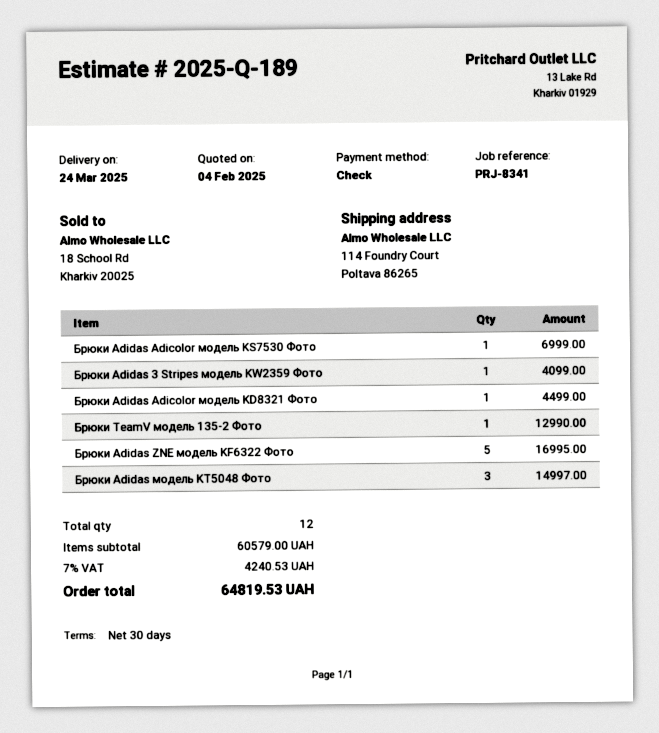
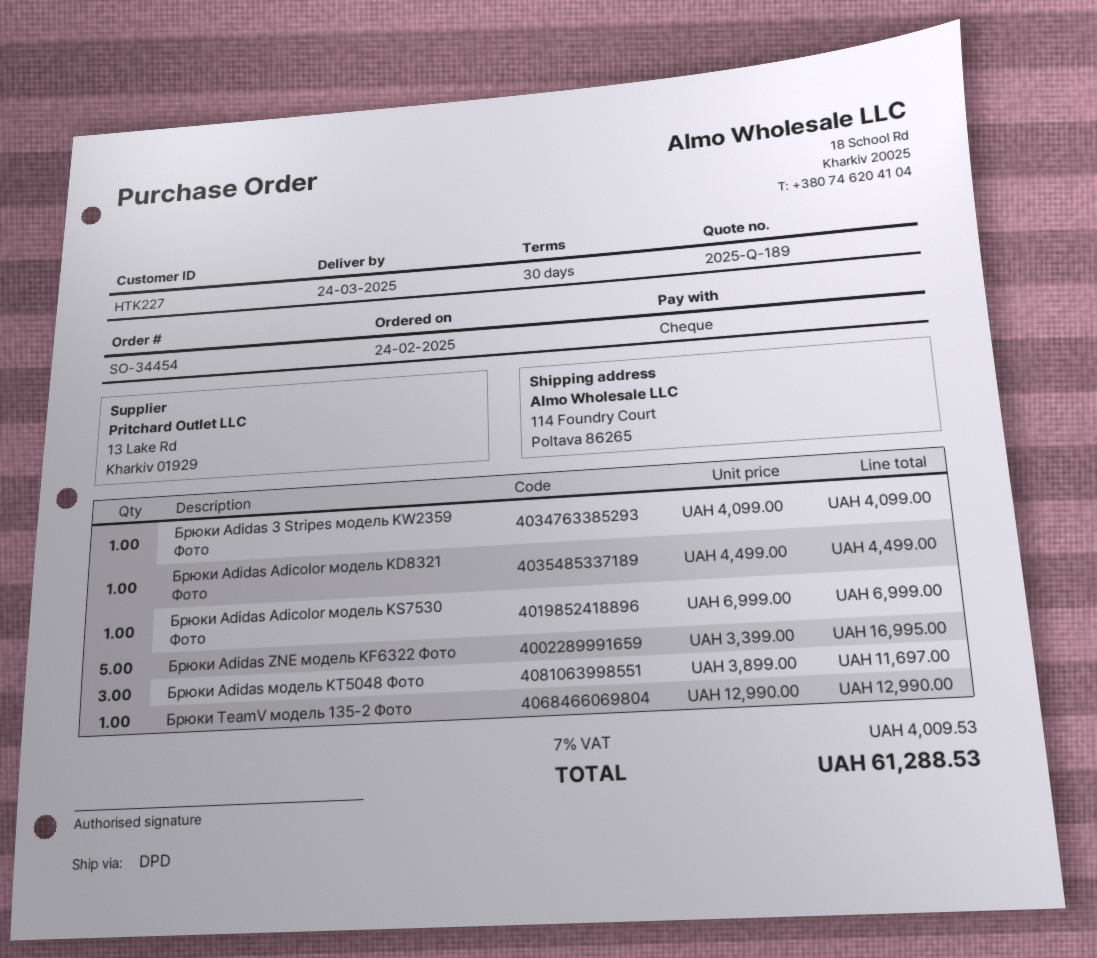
Брюки Adidas модель KT5048 Фото: 3 for 14997.00 -> 3 for 11697.00
tax: 7% = 4240.53 -> 7% = 4009.53
total: 64819.53 -> 61288.53

